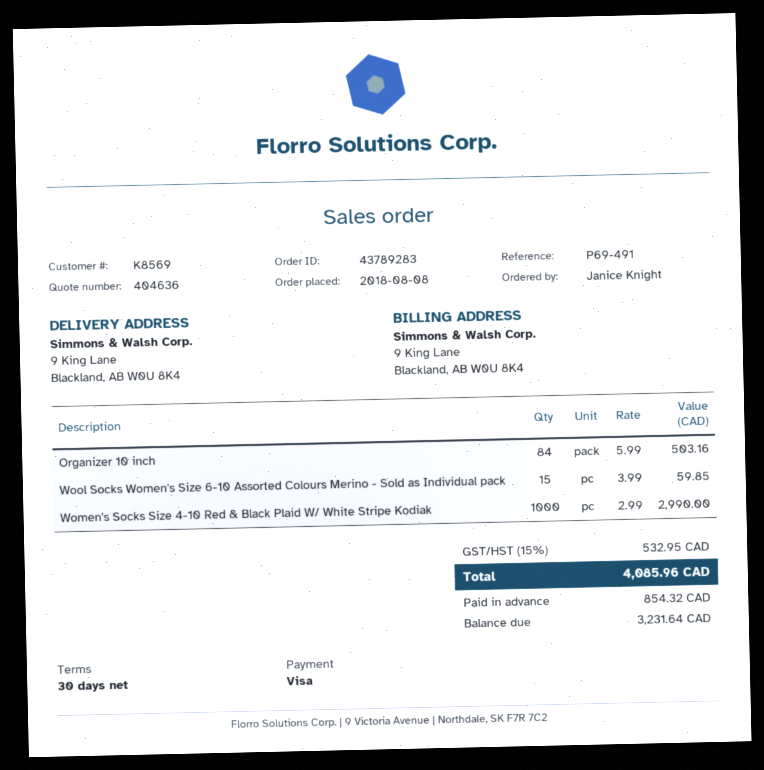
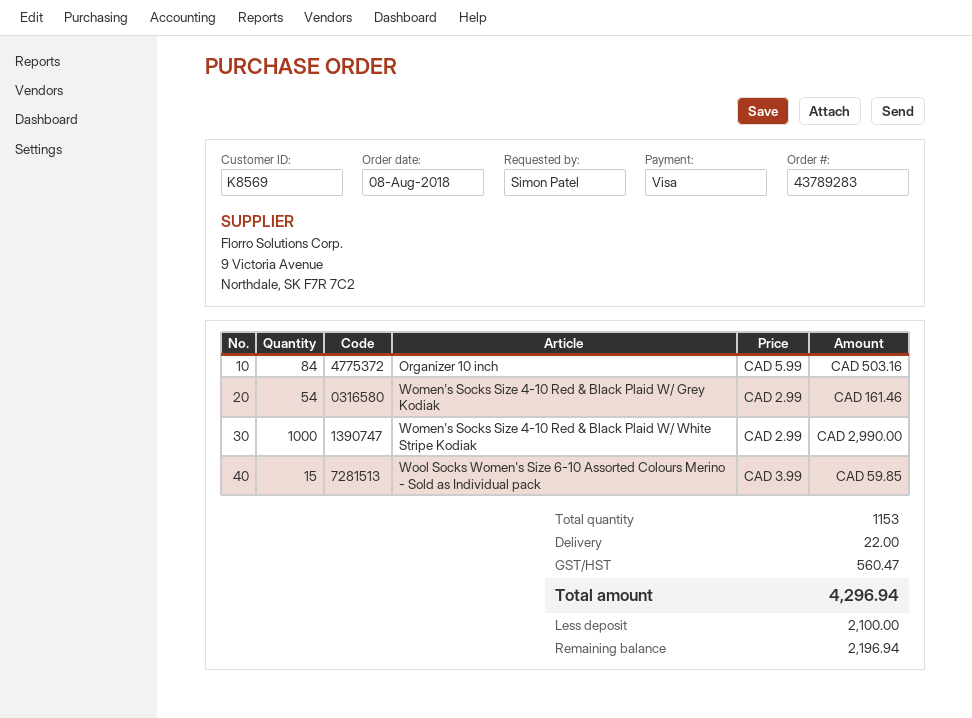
ordered by: Janice Knight -> Simon Patel
Women's Socks Size 4-10 Red & Black Plaid W/ Grey Kodiak: none -> 54 x 2.99 = 161.46
shipping: none -> 22.00
tax: 532.95 -> 560.47
total: 4085.96 -> 4296.94
deposit: 854.32 -> 2100.00
balance: 3231.64 -> 2196.94

